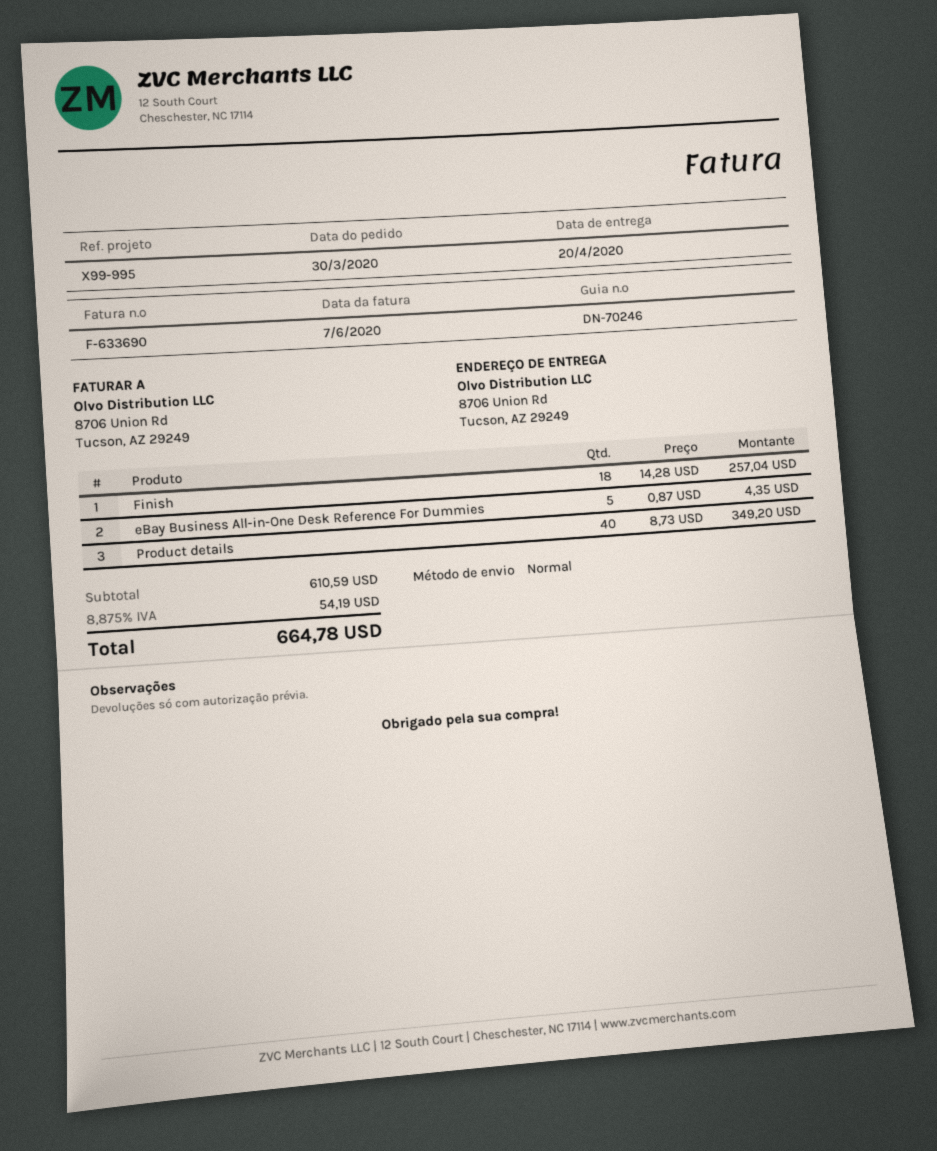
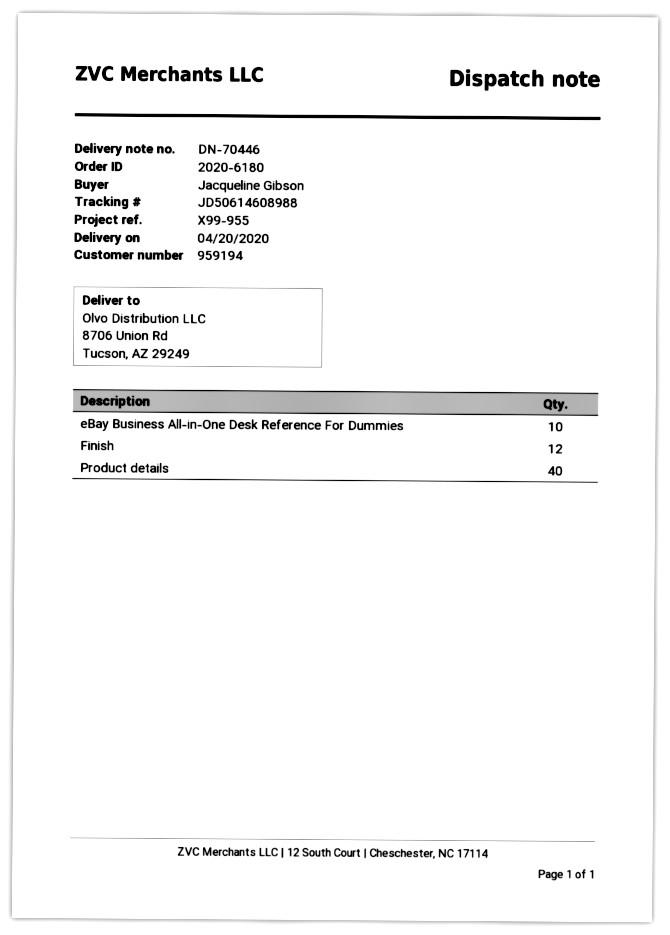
delivery note number: DN-70246 -> DN-70446
reference: X99-995 -> X99-955
Finish: 18 -> 12
eBay Business All-in-One Desk Reference For Dummies: 5 -> 10

